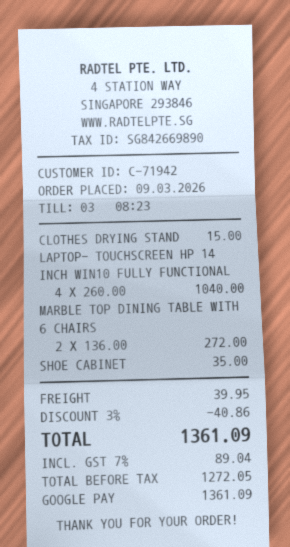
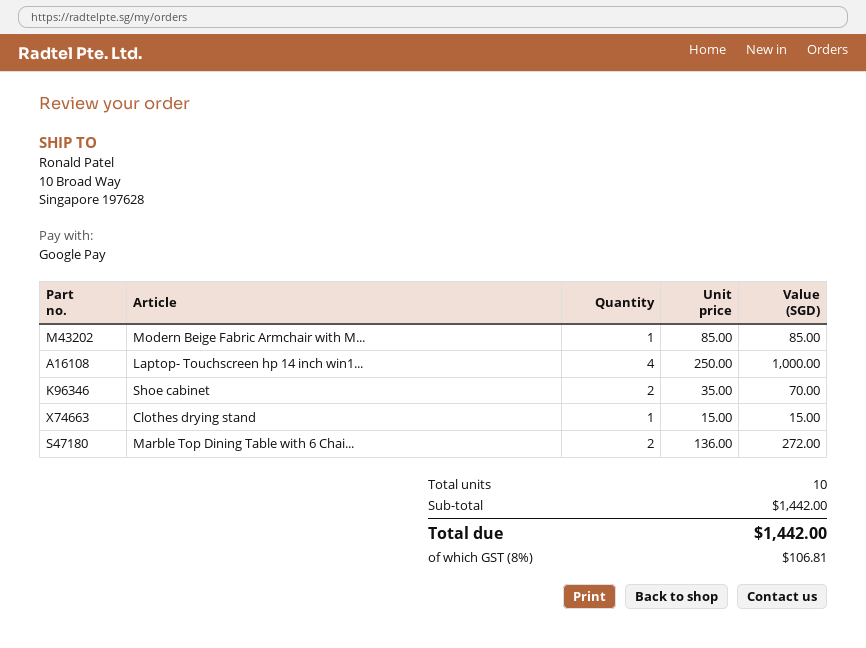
LAPTOP- TOUCHSCREEN HP 14 INCH WIN10 FULLY FUNCTIONAL: 4 x 260.00 = 1040.00 -> 4 x 250.00 = 1000.00
SHOE CABINET: 1 x 35.00 = 35.00 -> 2 x 35.00 = 70.00
Modern Beige Fabric Armchair with M...: none -> 1 x 85.00 = 85.00
discount: 3% = 40.86 -> none
shipping: 39.95 -> none
tax: 7% = 89.04 -> 8% = 106.81
total: 1361.09 -> 1442.00

